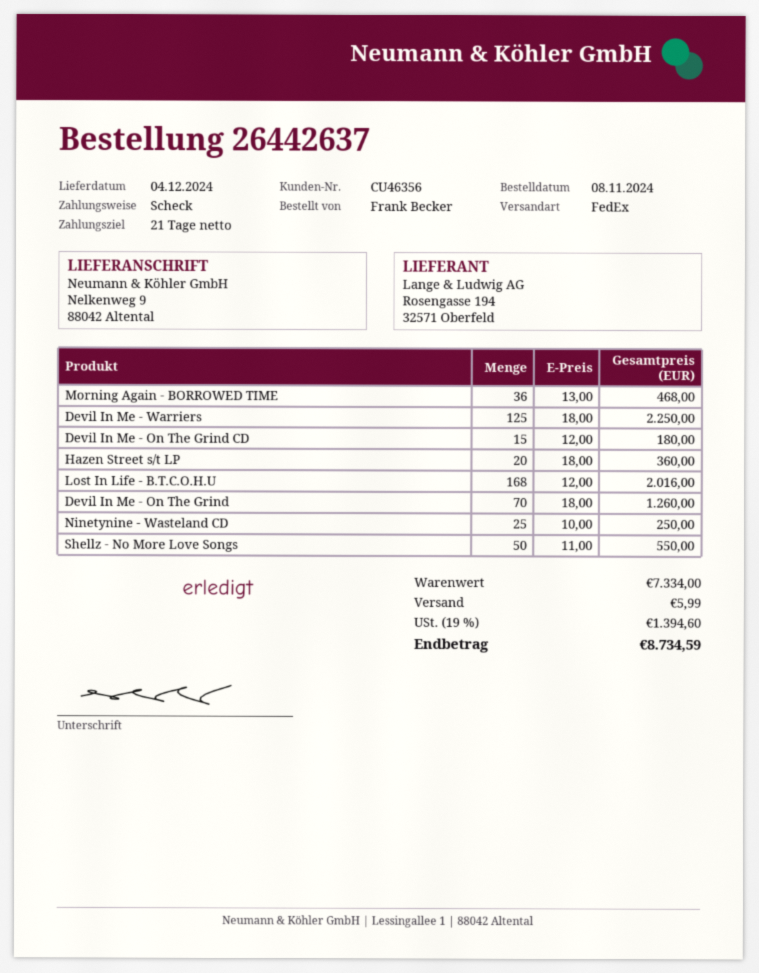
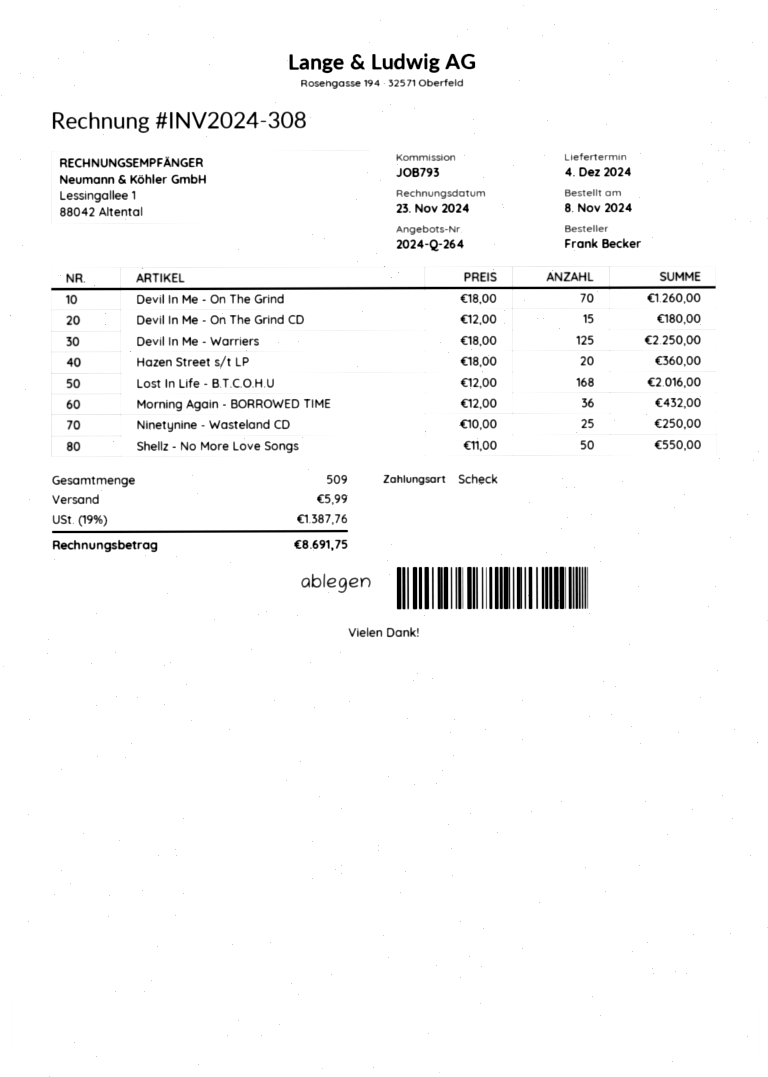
Morning Again - BORROWED TIME: 36 x 13.00 = 468.00 -> 36 x 12.00 = 432.00
tax: 19% = 1394.60 -> 19% = 1387.76
total: 8734.59 -> 8691.75

